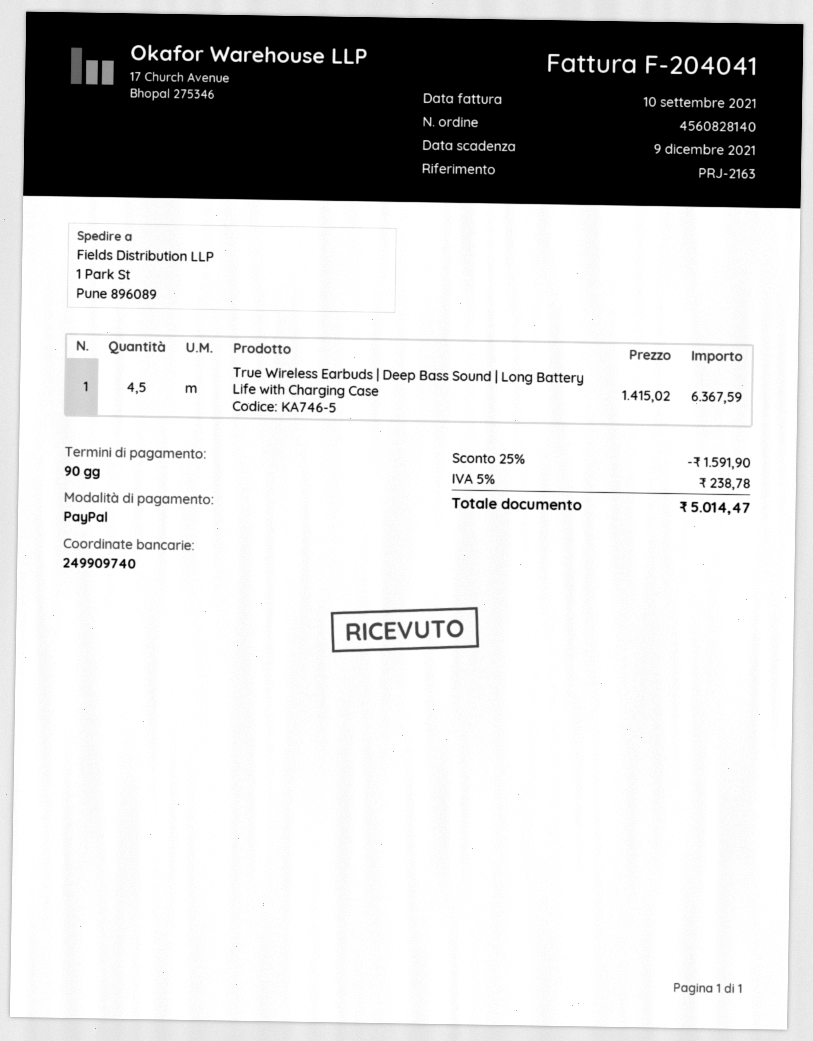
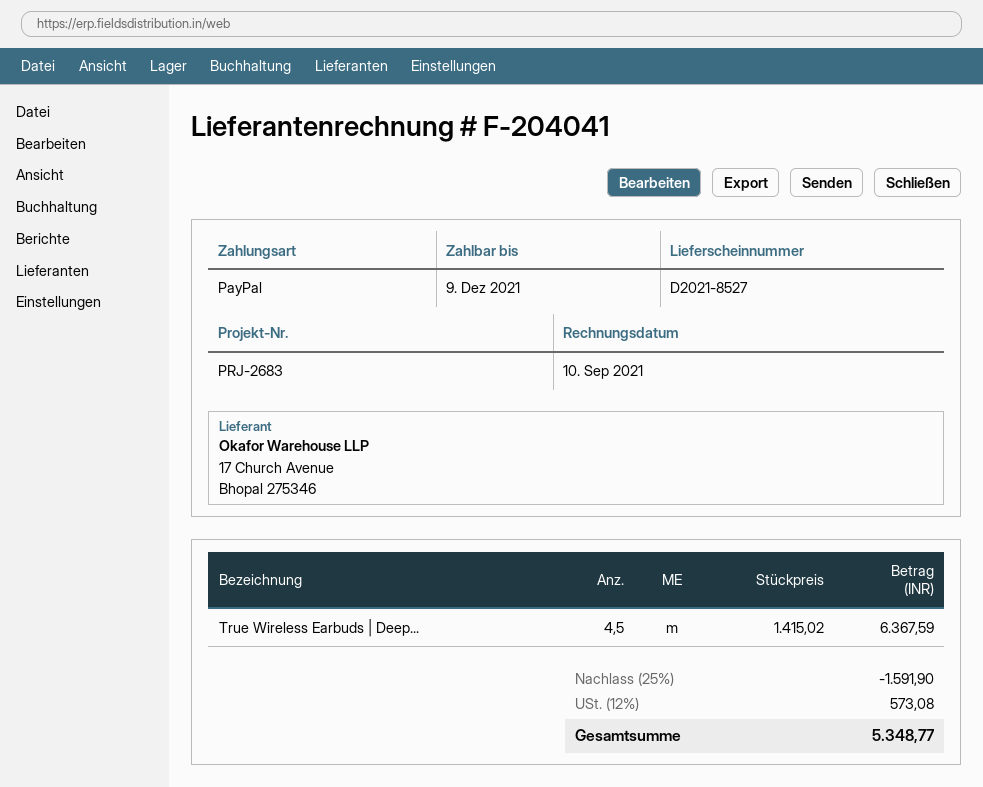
reference: PRJ-2163 -> PRJ-2683
tax: 5% = 238.78 -> 12% = 573.08
total: 5014.47 -> 5348.77

